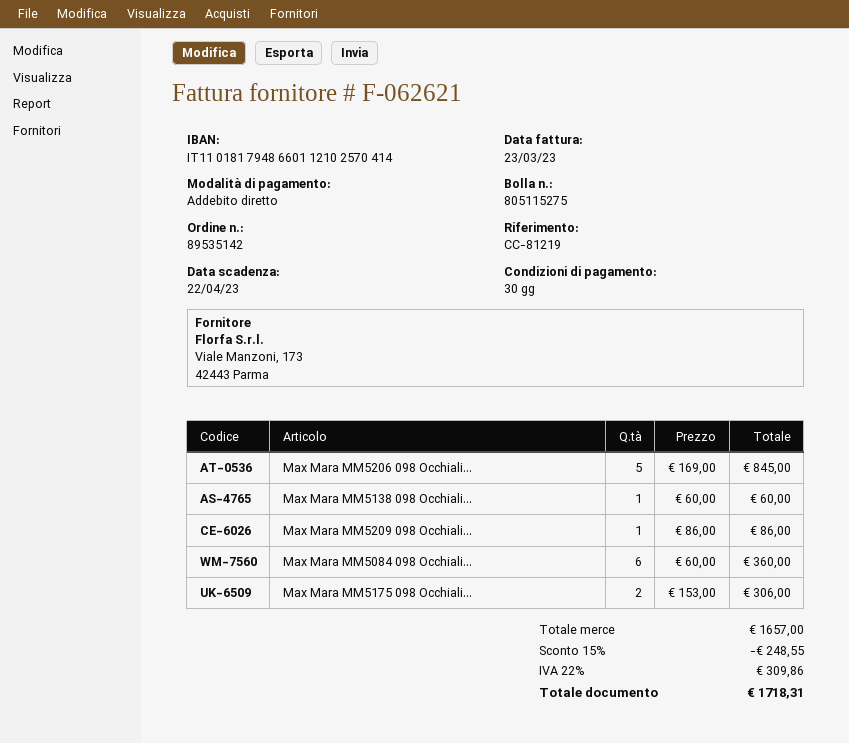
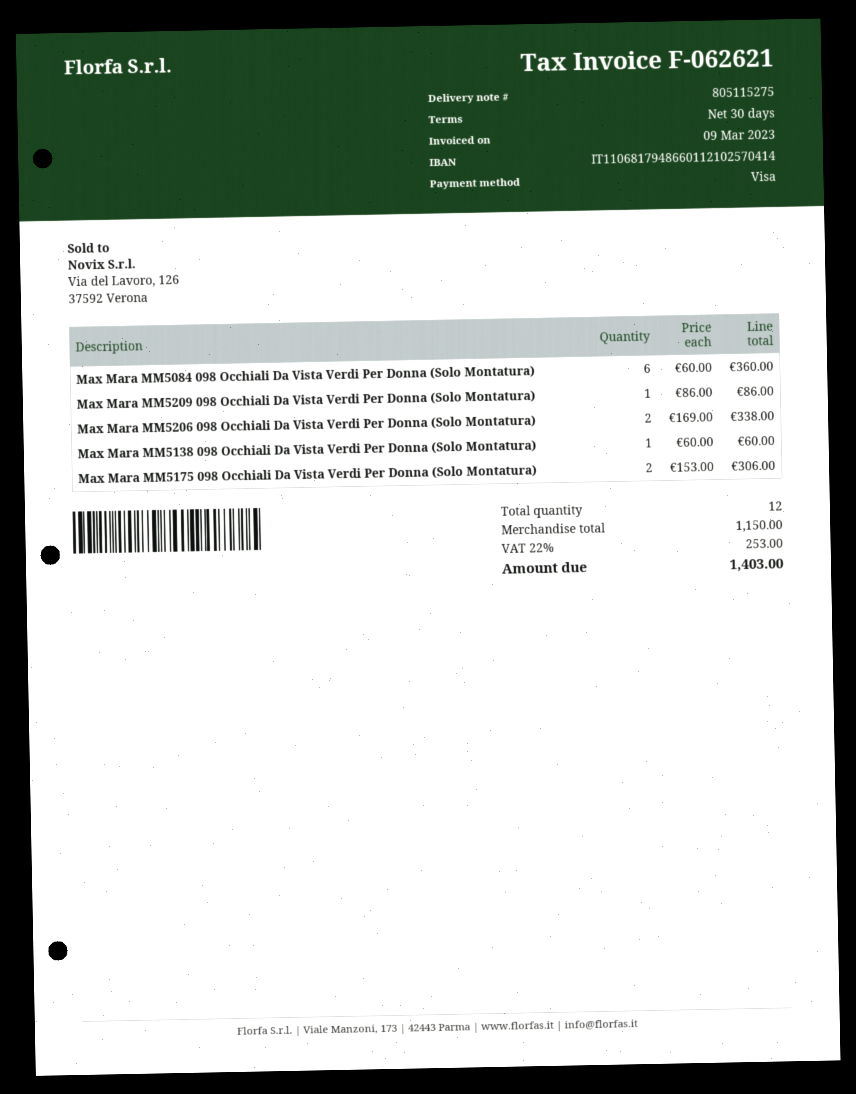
invoice date: 2023-03-23 -> 2023-03-09
payment method: direct debit -> Visa
bank account: IT1101817948660112102570414 -> IT1106817948660112102570414
Max Mara MM5206 098 Occhiali...: 5 x 169.00 = 845.00 -> 2 x 169.00 = 338.00
subtotal: 1657.00 -> 1150.00
discount: 15% = 248.55 -> none
tax: 22% = 309.86 -> 22% = 253.00
total: 1718.31 -> 1403.00

